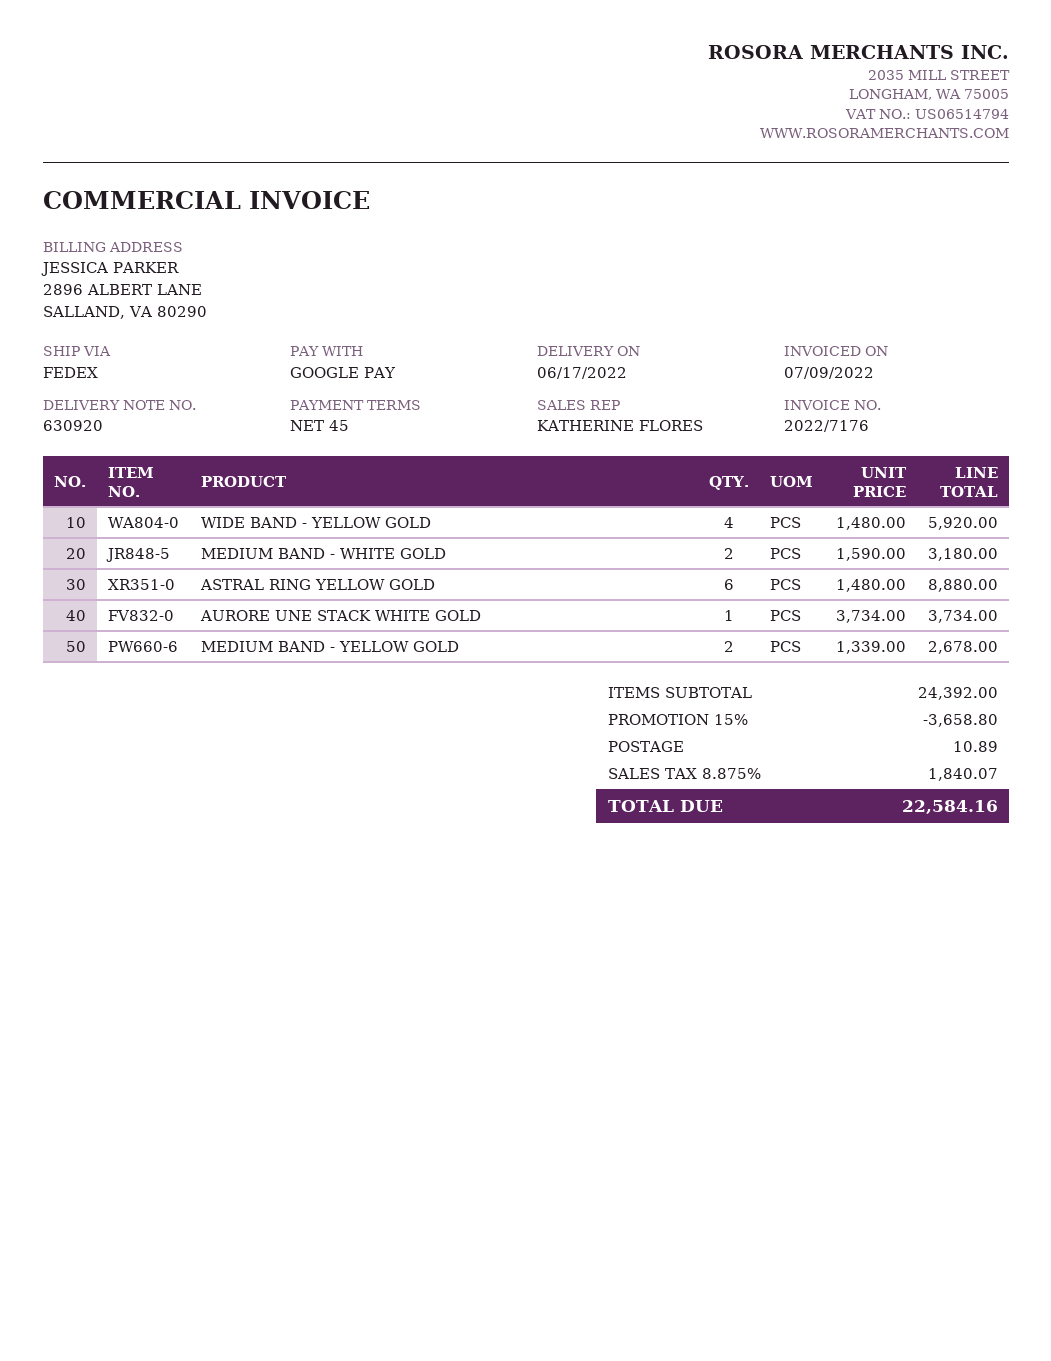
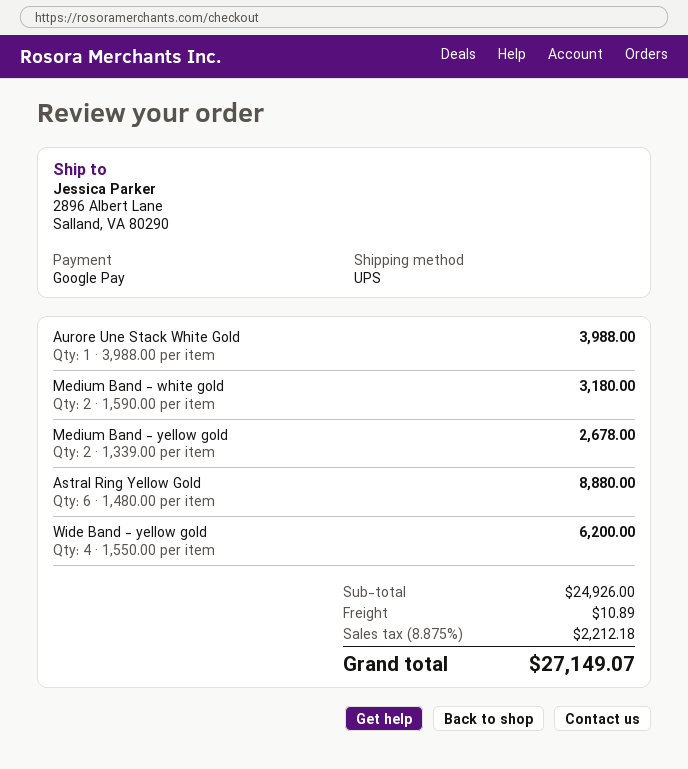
shipping method: FedEx -> UPS
WIDE BAND - YELLOW GOLD: 4 x 1480.00 = 5920.00 -> 4 x 1550.00 = 6200.00
AURORE UNE STACK WHITE GOLD: 1 x 3734.00 = 3734.00 -> 1 x 3988.00 = 3988.00
subtotal: 24392.00 -> 24926.00
discount: 15% = 3658.80 -> none
tax: 8.875% = 1840.07 -> 8.875% = 2212.18
total: 22584.16 -> 27149.07

